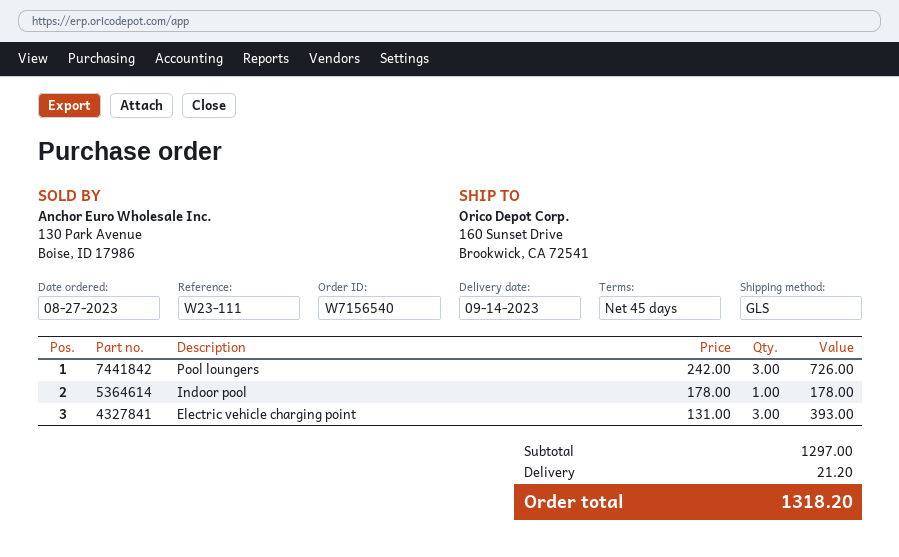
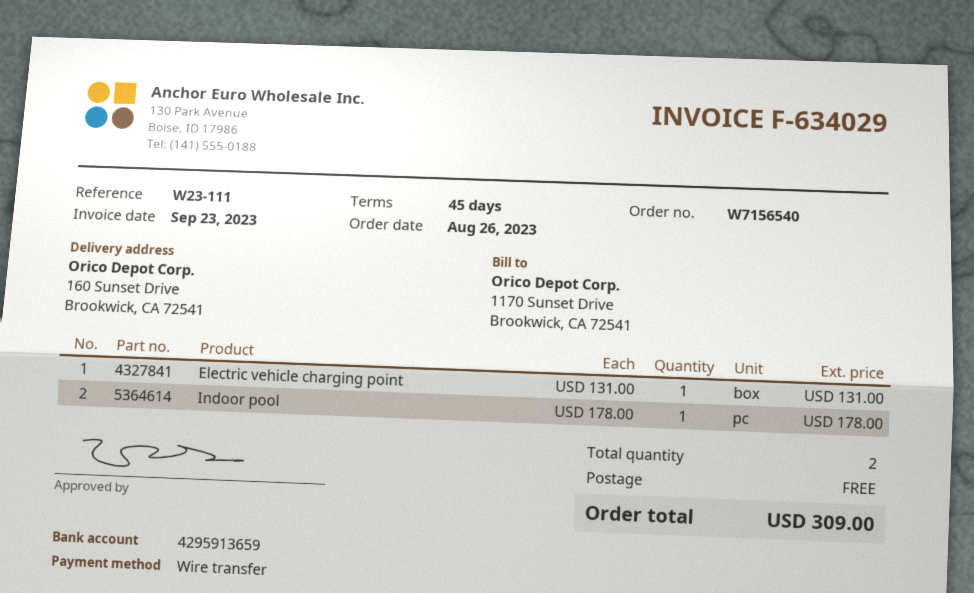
order date: 2023-08-27 -> 2023-08-26
Pool loungers: 3 x 242.00 = 726.00 -> none
Electric vehicle charging point: 3 x 131.00 = 393.00 -> 1 x 131.00 = 131.00
shipping: 21.20 -> 0.00
total: 1318.20 -> 309.00

